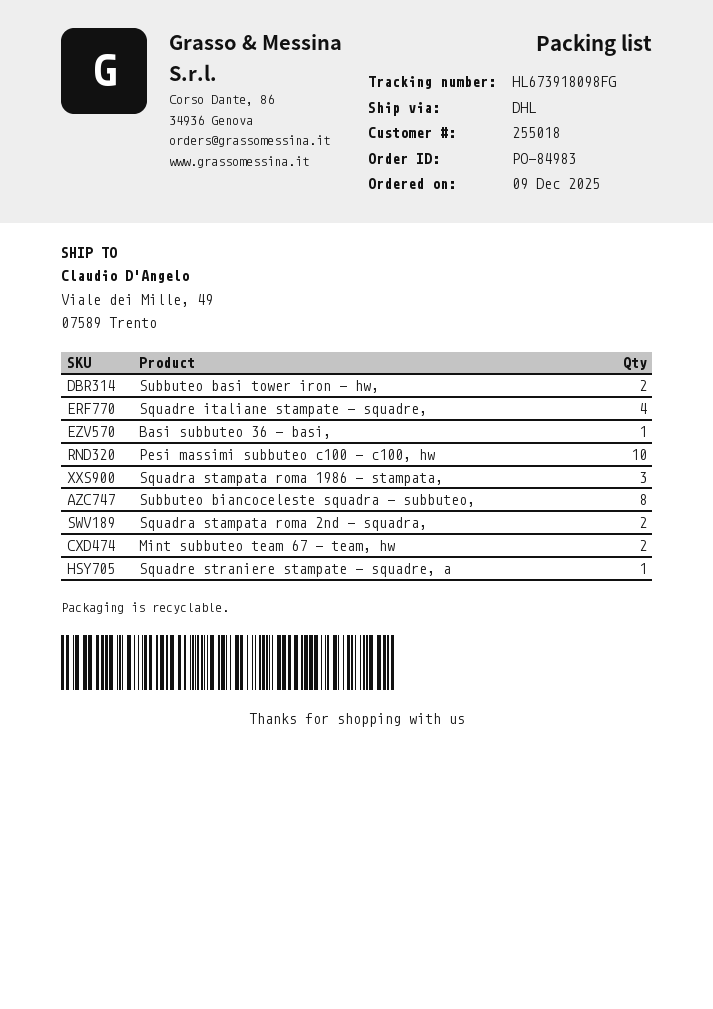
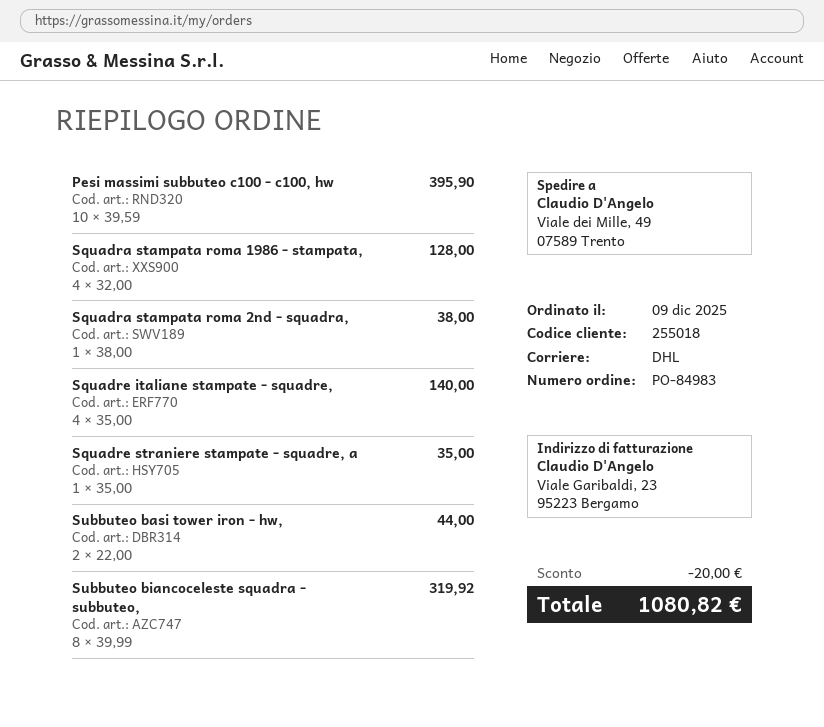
Basi subbuteo 36 - basi,: 1 -> none
Squadra stampata roma 1986 - stampata,: 3 -> 4
Squadra stampata roma 2nd - squadra,: 2 -> 1
Mint subbuteo team 67 - team, hw: 2 -> none

